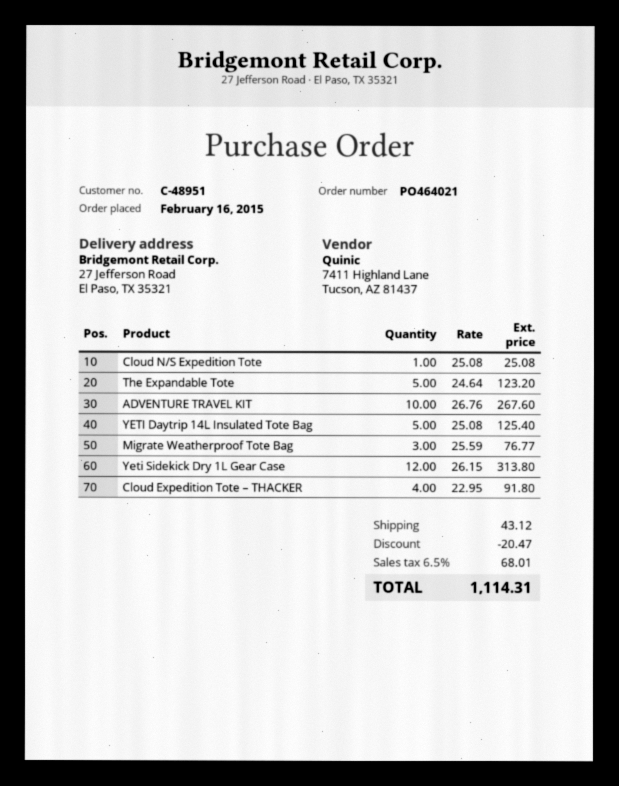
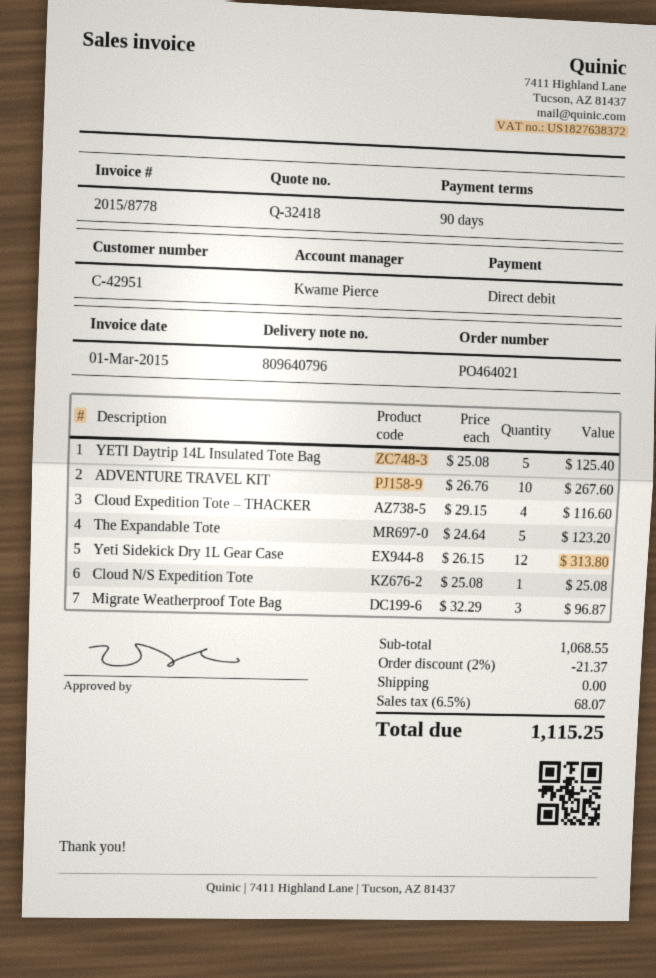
customer number: C-48951 -> C-42951
Migrate Weatherproof Tote Bag: 3 x 25.59 = 76.77 -> 3 x 32.29 = 96.87
Cloud Expedition Tote – THACKER: 4 x 22.95 = 91.80 -> 4 x 29.15 = 116.60
discount: 20.47 -> 21.37
shipping: 43.12 -> 0.00
tax: 6.5% = 68.01 -> 6.5% = 68.07
total: 1114.31 -> 1115.25

